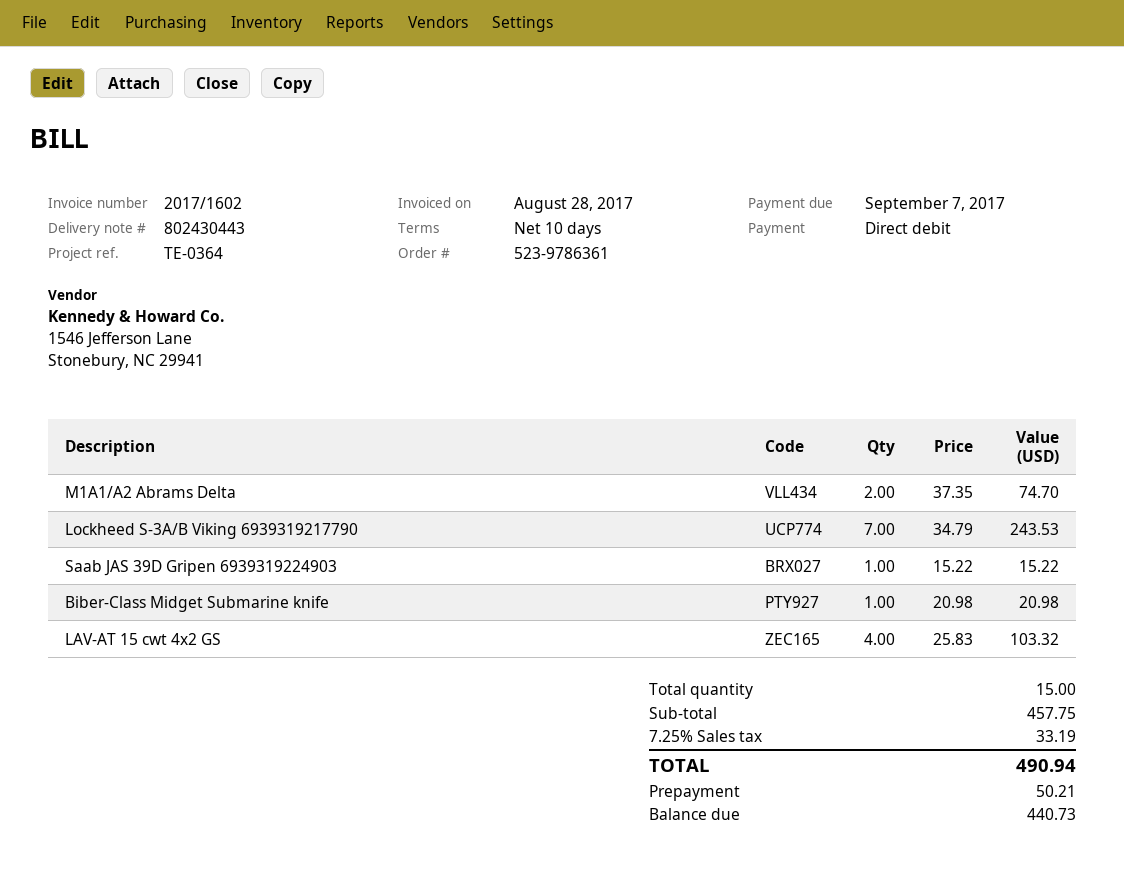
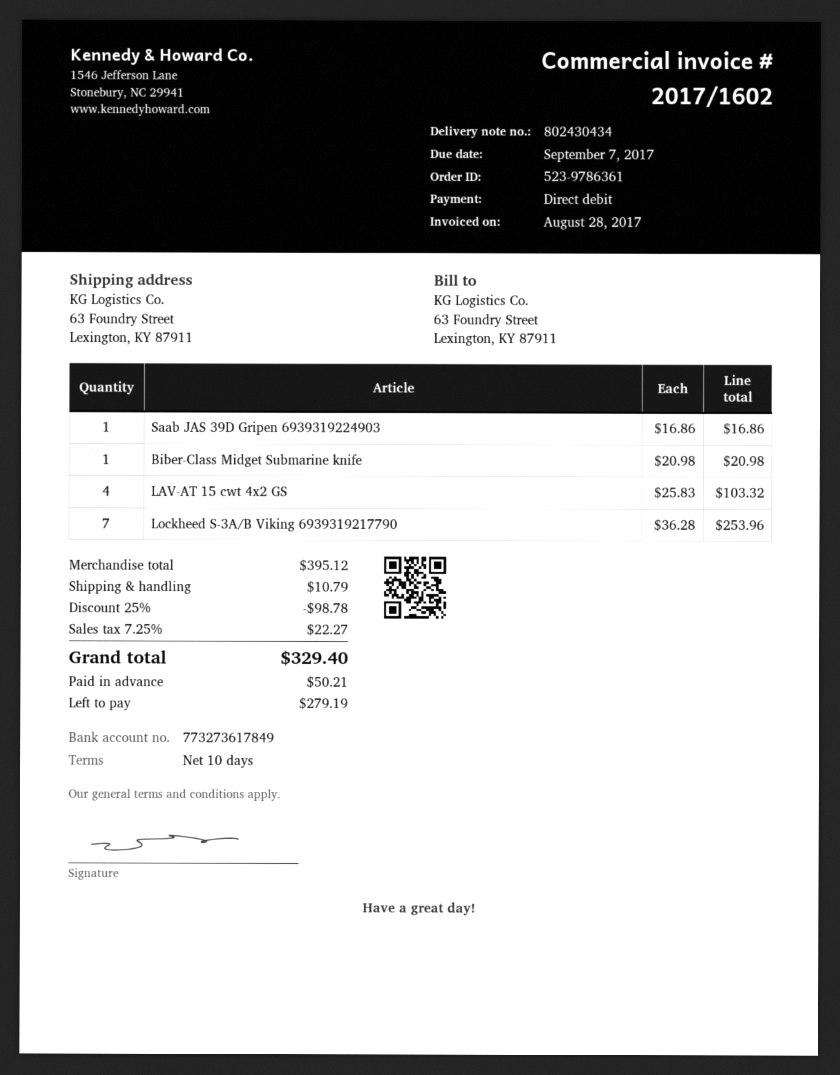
delivery note number: 802430443 -> 802430434
M1A1/A2 Abrams Delta: 2 x 37.35 = 74.70 -> none
Lockheed S-3A/B Viking 6939319217790: 7 x 34.79 = 243.53 -> 7 x 36.28 = 253.96
Saab JAS 39D Gripen 6939319224903: 1 x 15.22 = 15.22 -> 1 x 16.86 = 16.86
subtotal: 457.75 -> 395.12
discount: none -> 25% = 98.78
shipping: none -> 10.79
tax: 7.25% = 33.19 -> 7.25% = 22.27
total: 490.94 -> 329.40
balance: 440.73 -> 279.19

